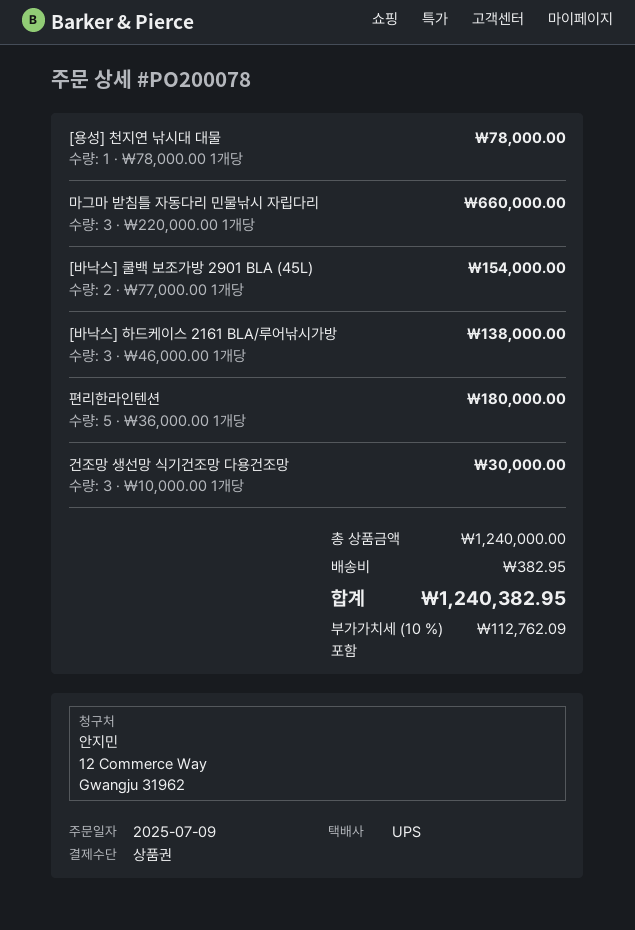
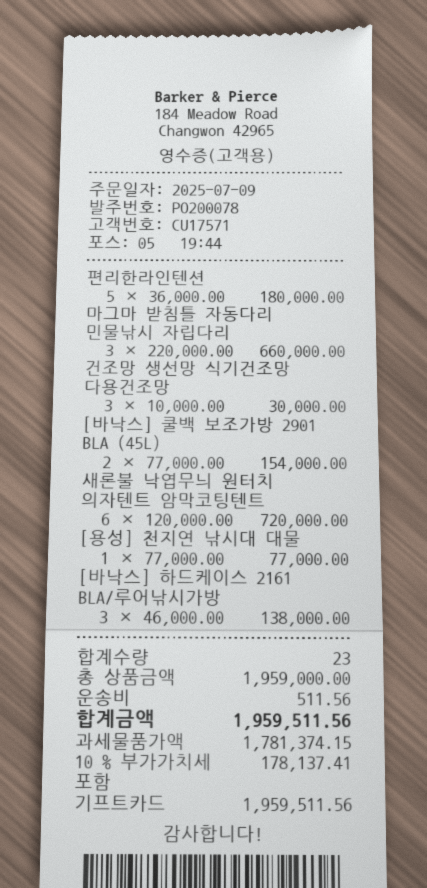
[용성] 천지연 낚시대 대물: 1 x 78000.00 = 78000.00 -> 1 x 77000.00 = 77000.00
새론불 낙엽무늬 원터치 의자텐트 암막코팅텐트: none -> 6 x 120000.00 = 720000.00
subtotal: 1240000.00 -> 1959000.00
shipping: 382.95 -> 511.56
tax: 10% = 112762.09 -> 10% = 178137.41
total: 1240382.95 -> 1959511.56

